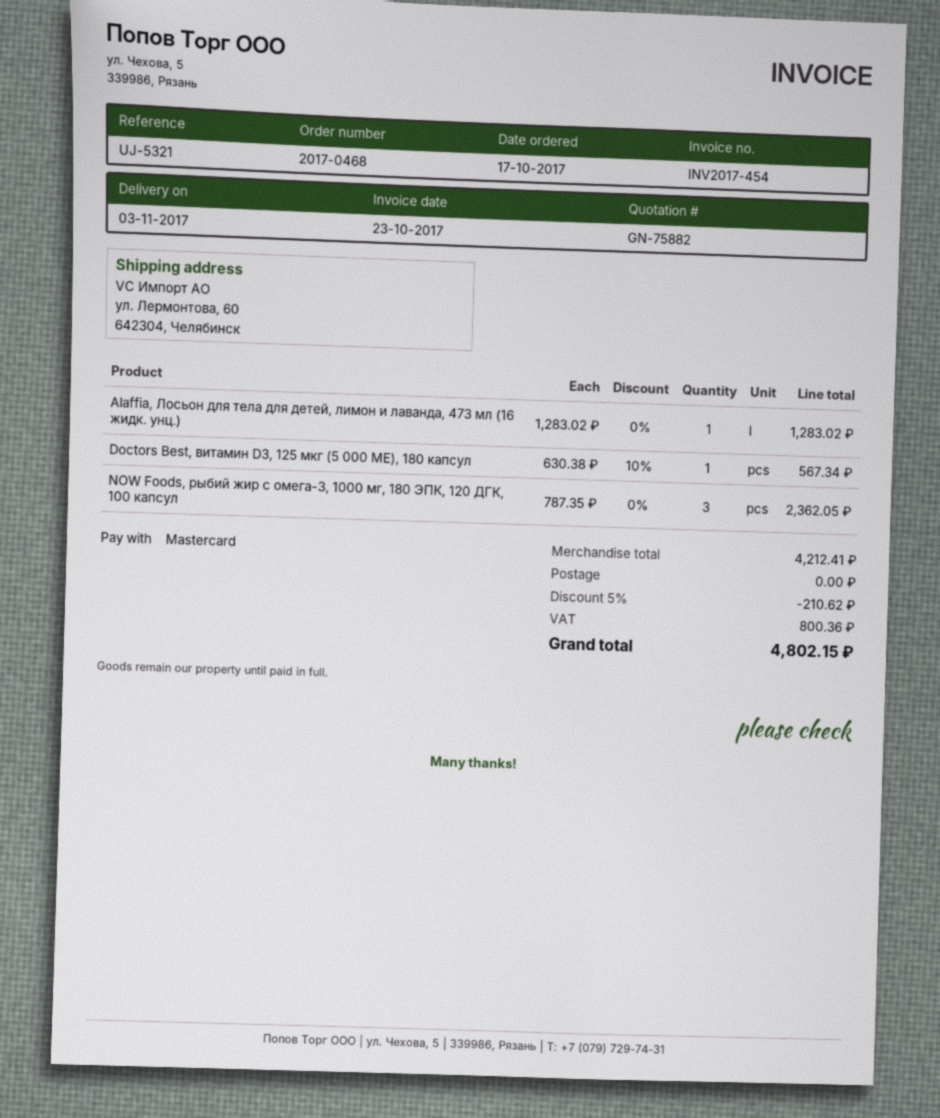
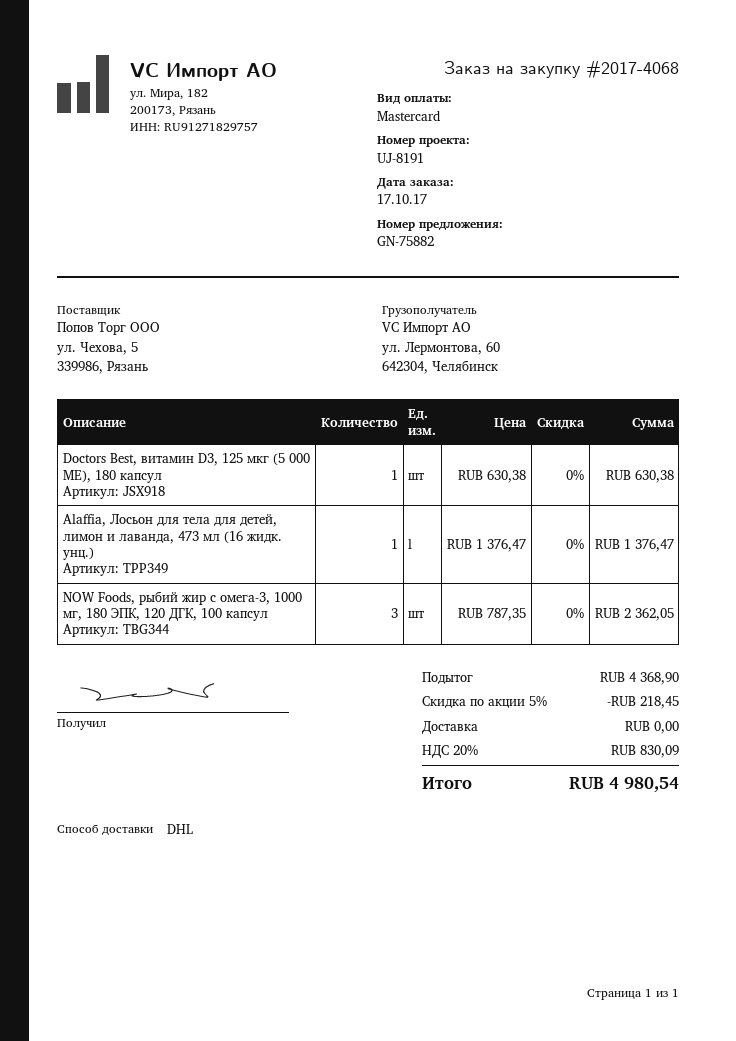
order number: 2017-0468 -> 2017-4068
reference: UJ-5321 -> UJ-8191
Alaffia, Лосьон для тела для детей, лимон и лаванда, 473 мл (16 жидк. унц.): 1 x 1283.02 = 1283.02 -> 1 x 1376.47 = 1376.47
Doctors Best, витамин D3, 125 мкг (5 000 МЕ), 180 капсул: 1 x 630.38 - 10% = 567.34 -> 1 x 630.38 = 630.38
subtotal: 4212.41 -> 4368.90
discount: 5% = 210.62 -> 5% = 218.45
tax: 800.36 -> 830.09
total: 4802.15 -> 4980.54

